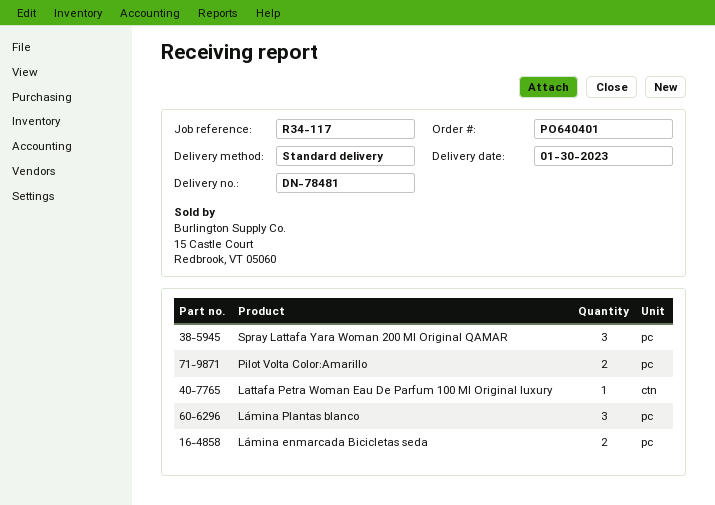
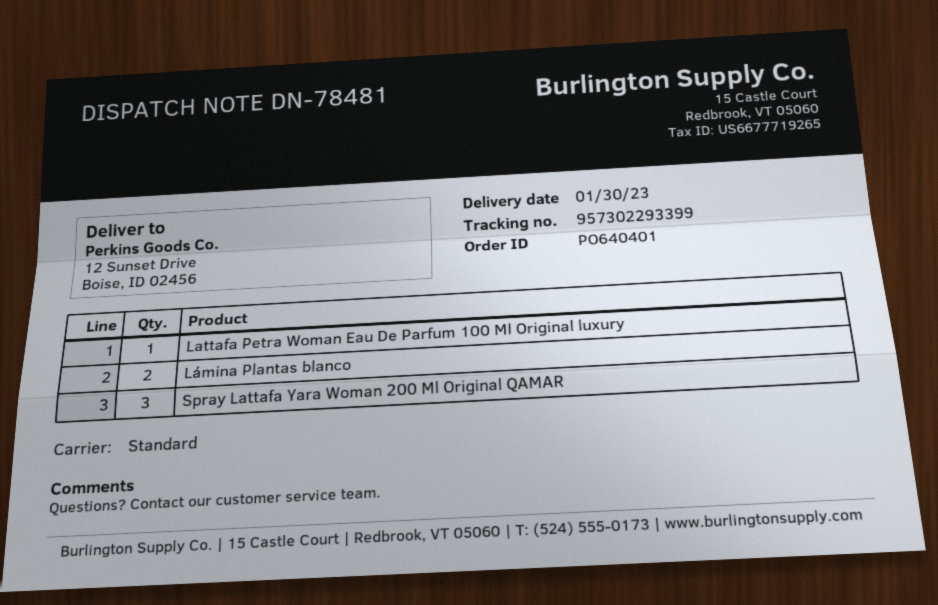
Pilot Volta Color:Amarillo: 2 -> none
Lámina Plantas blanco: 3 -> 2
Lámina enmarcada Bicicletas seda: 2 -> none

